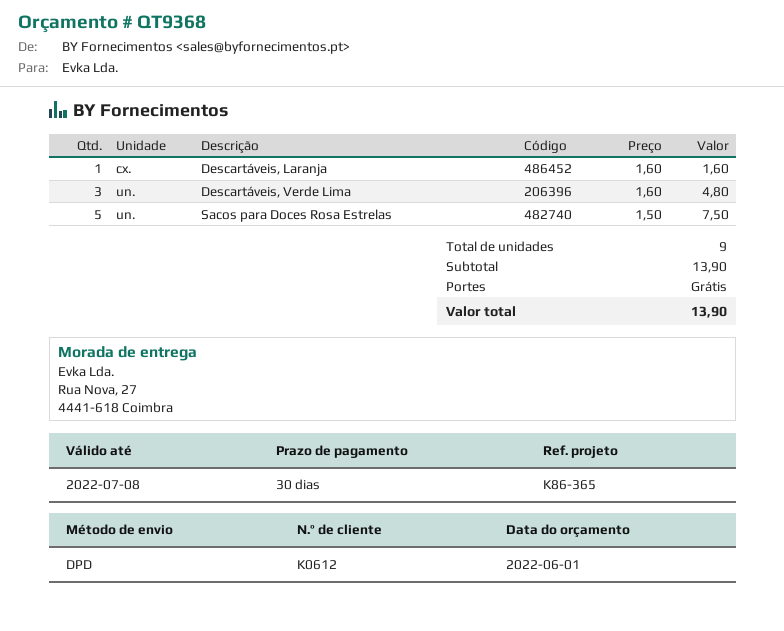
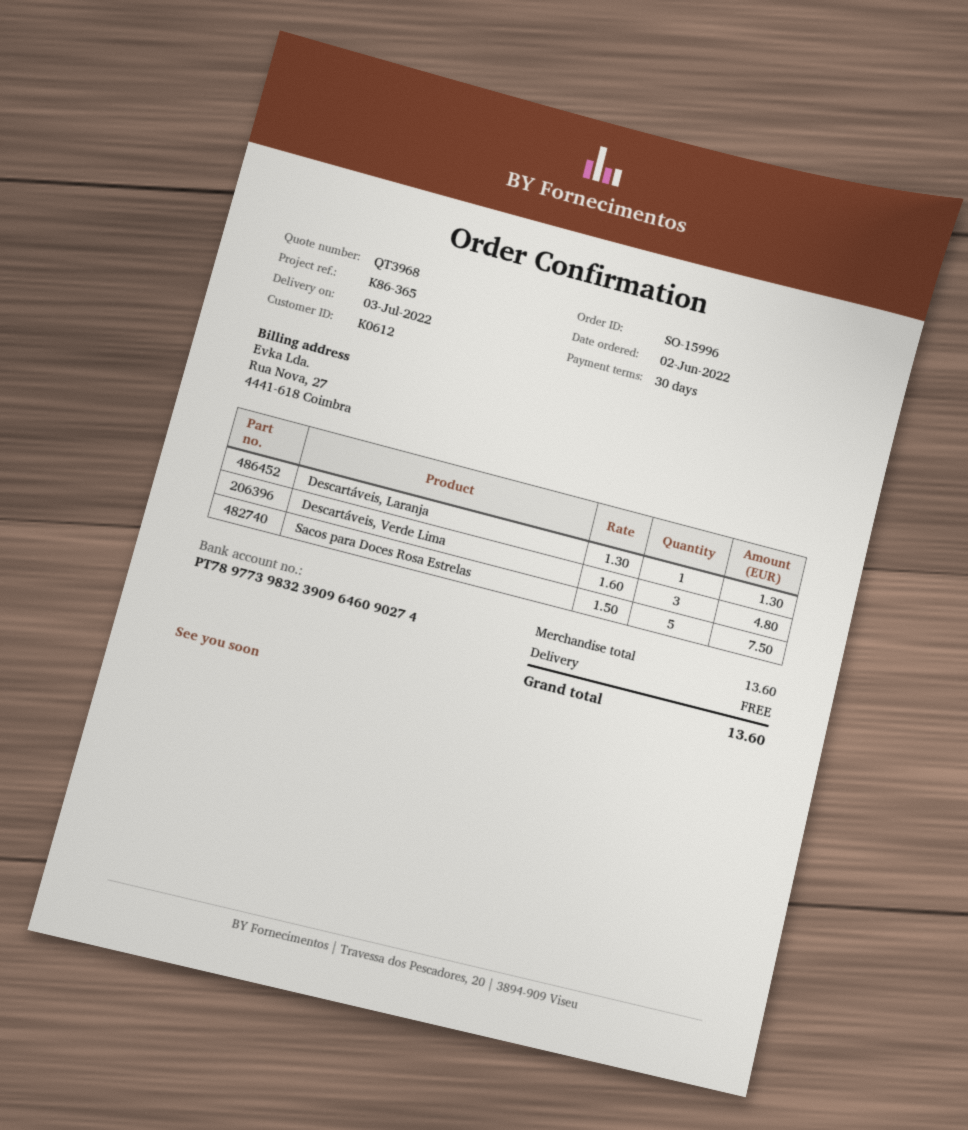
quote number: QT9368 -> QT3968
Descartáveis, Laranja: 1 x 1.60 = 1.60 -> 1 x 1.30 = 1.30
subtotal: 13.90 -> 13.60
total: 13.90 -> 13.60

